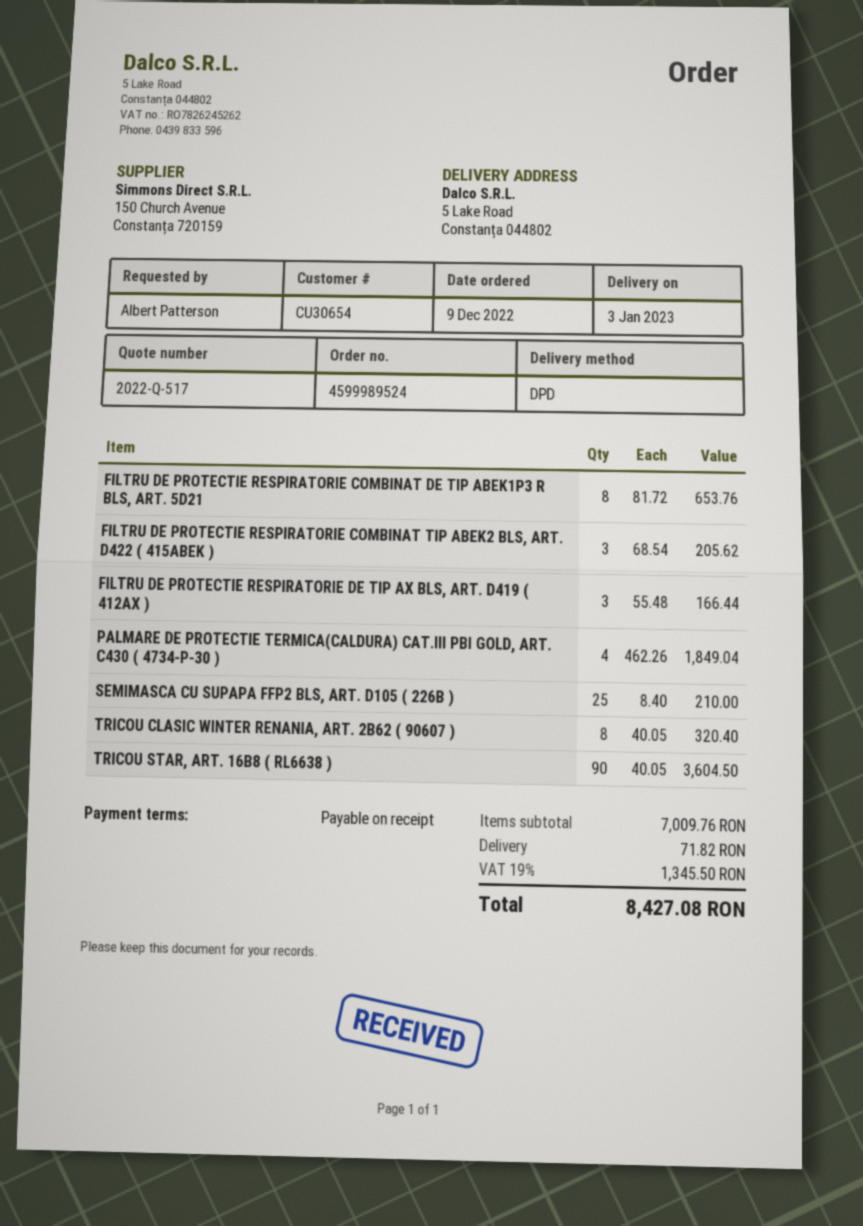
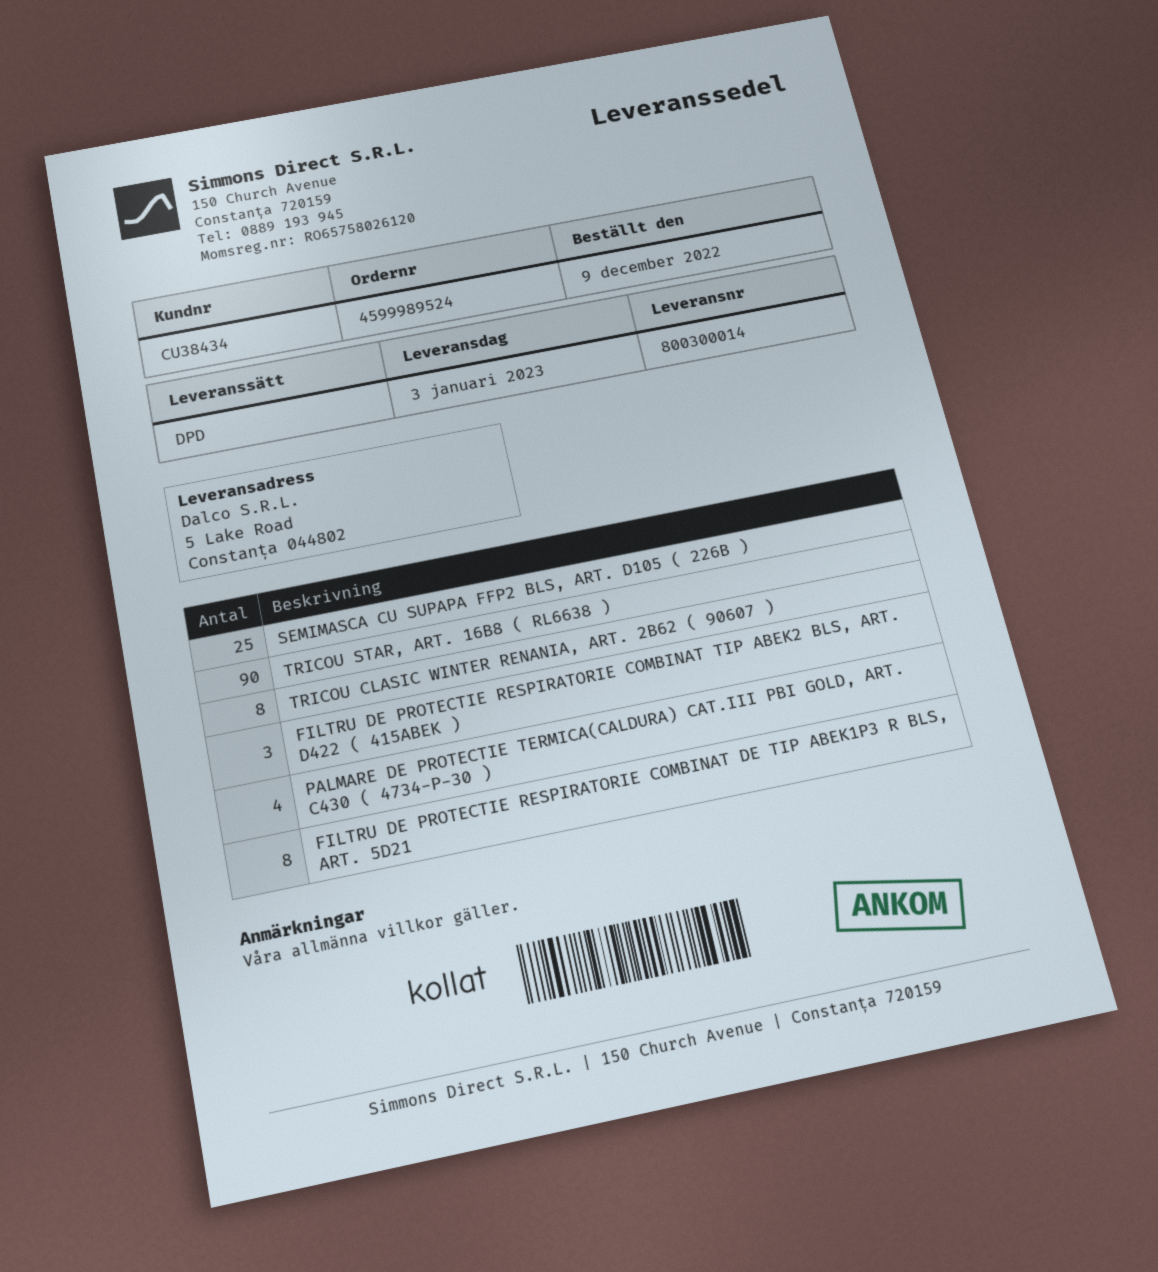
customer number: CU30654 -> CU38434
FILTRU DE PROTECTIE RESPIRATORIE DE TIP AX BLS, ART. D419 ( 412AX ): 3 -> none

